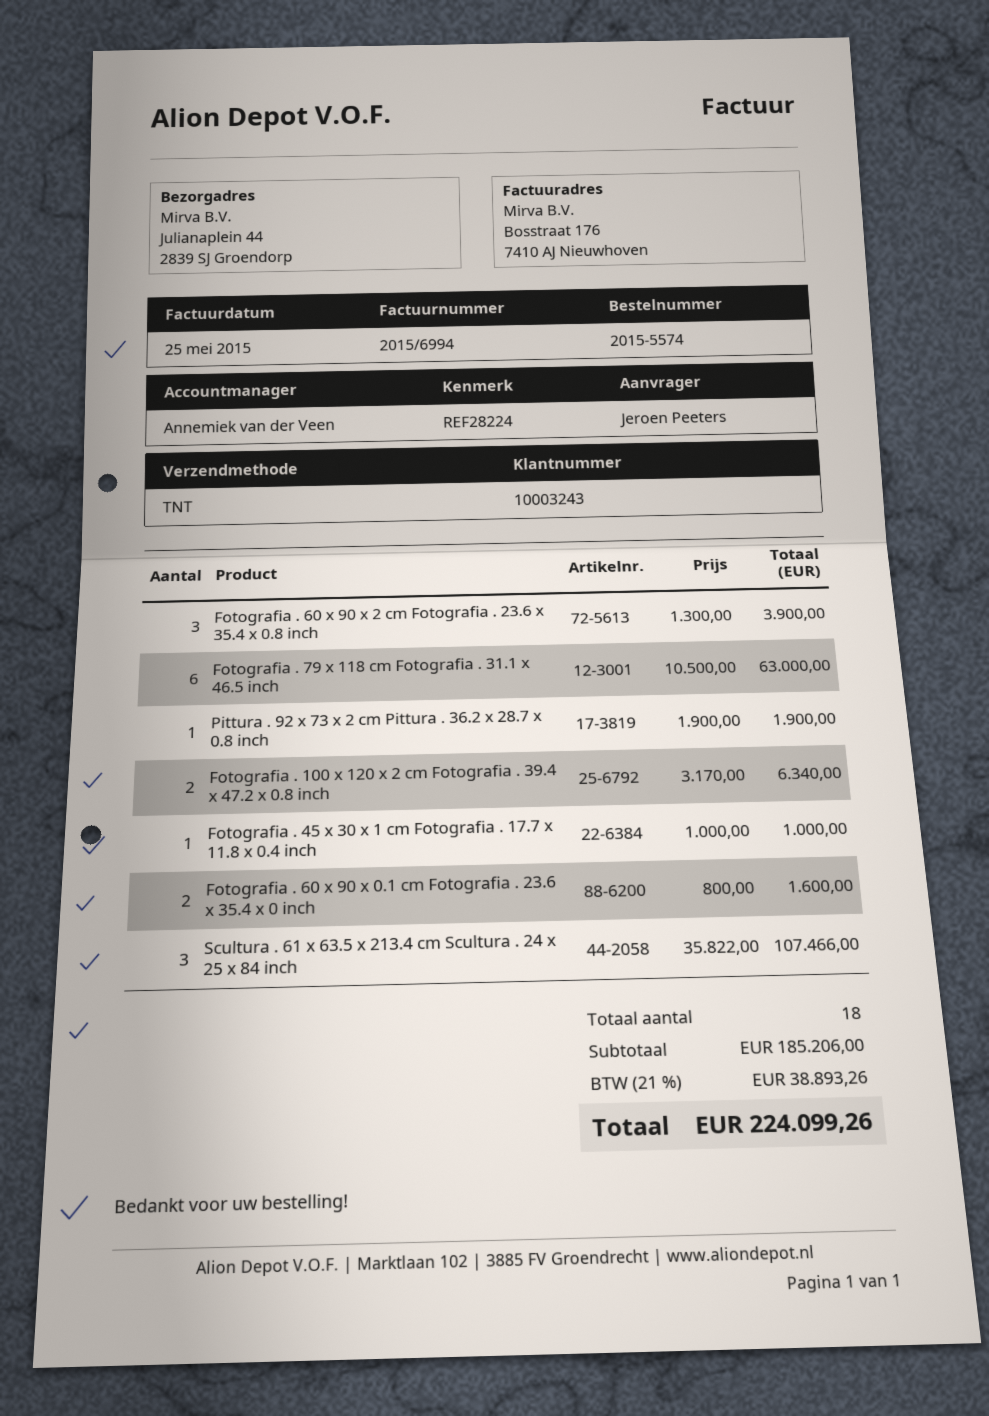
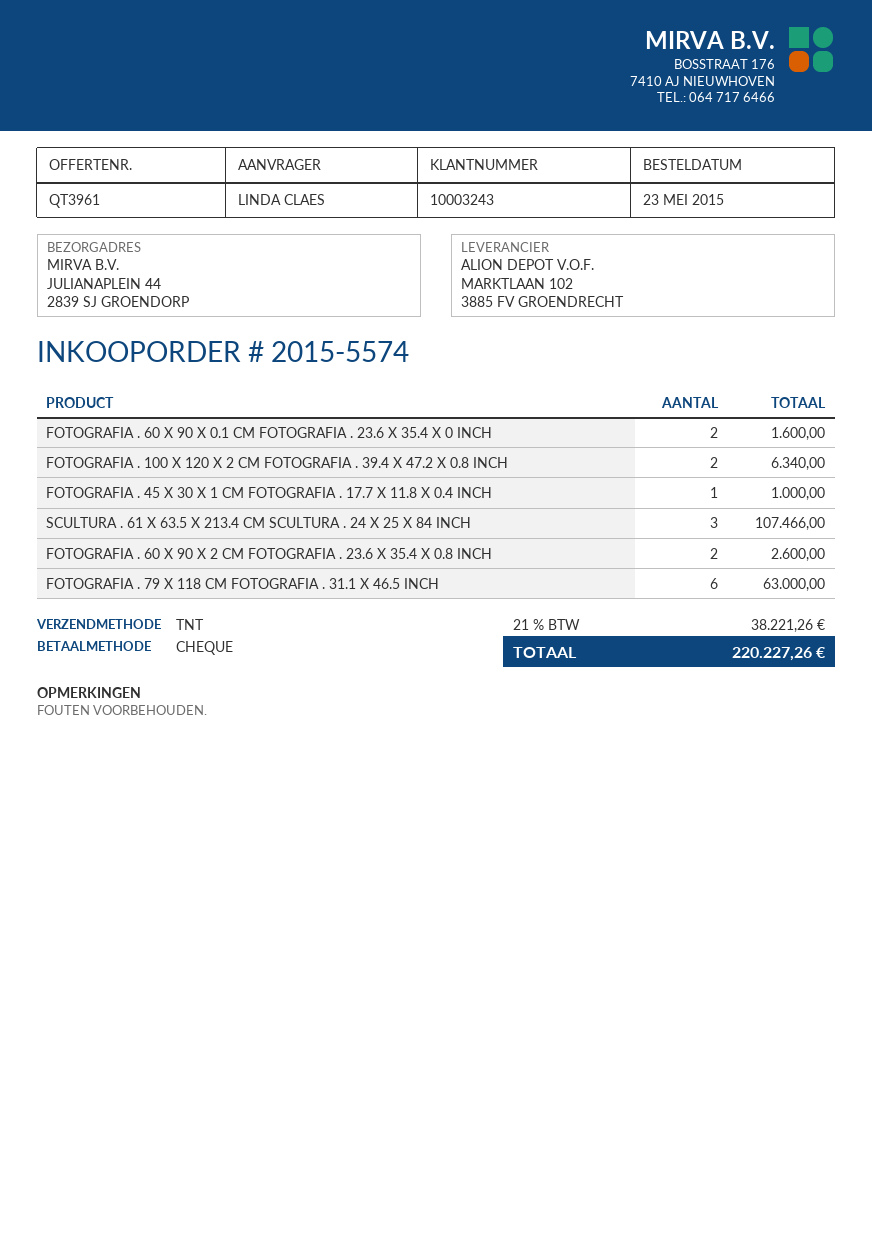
ordered by: Jeroen Peeters -> LINDA CLAES
Fotografia . 60 x 90 x 2 cm Fotografia . 23.6 x 35.4 x 0.8 inch: 3 for 3900.00 -> 2 for 2600.00
Pittura . 92 x 73 x 2 cm Pittura . 36.2 x 28.7 x 0.8 inch: 1 for 1900.00 -> none
tax: 21% = 38893.26 -> 21% = 38221.26
total: 224099.26 -> 220227.26

